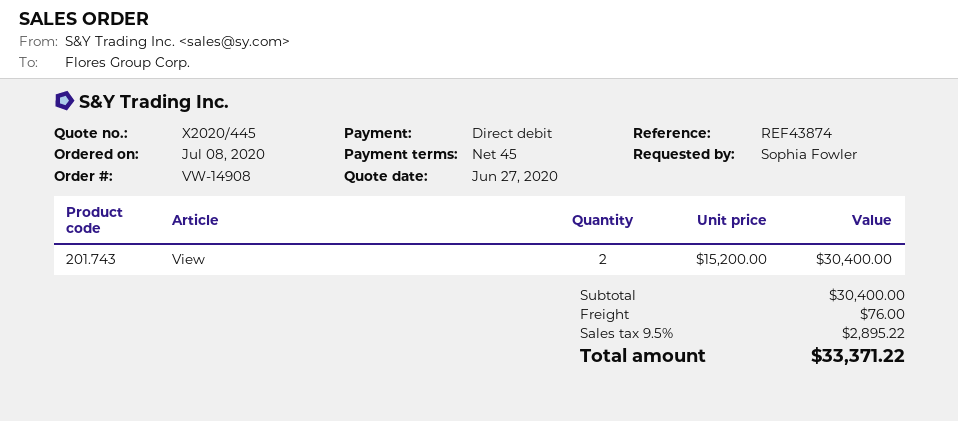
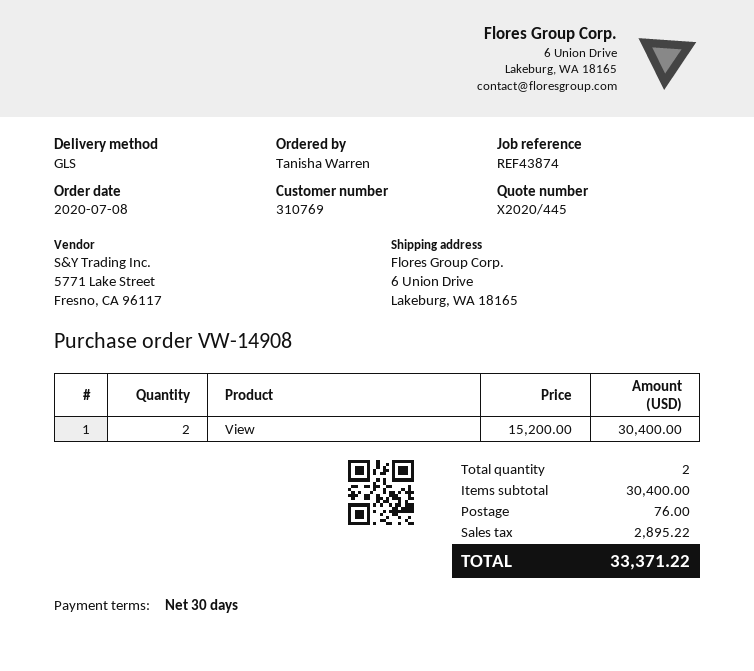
payment terms: 45 days -> 30 days
ordered by: Sophia Fowler -> Tanisha Warren

